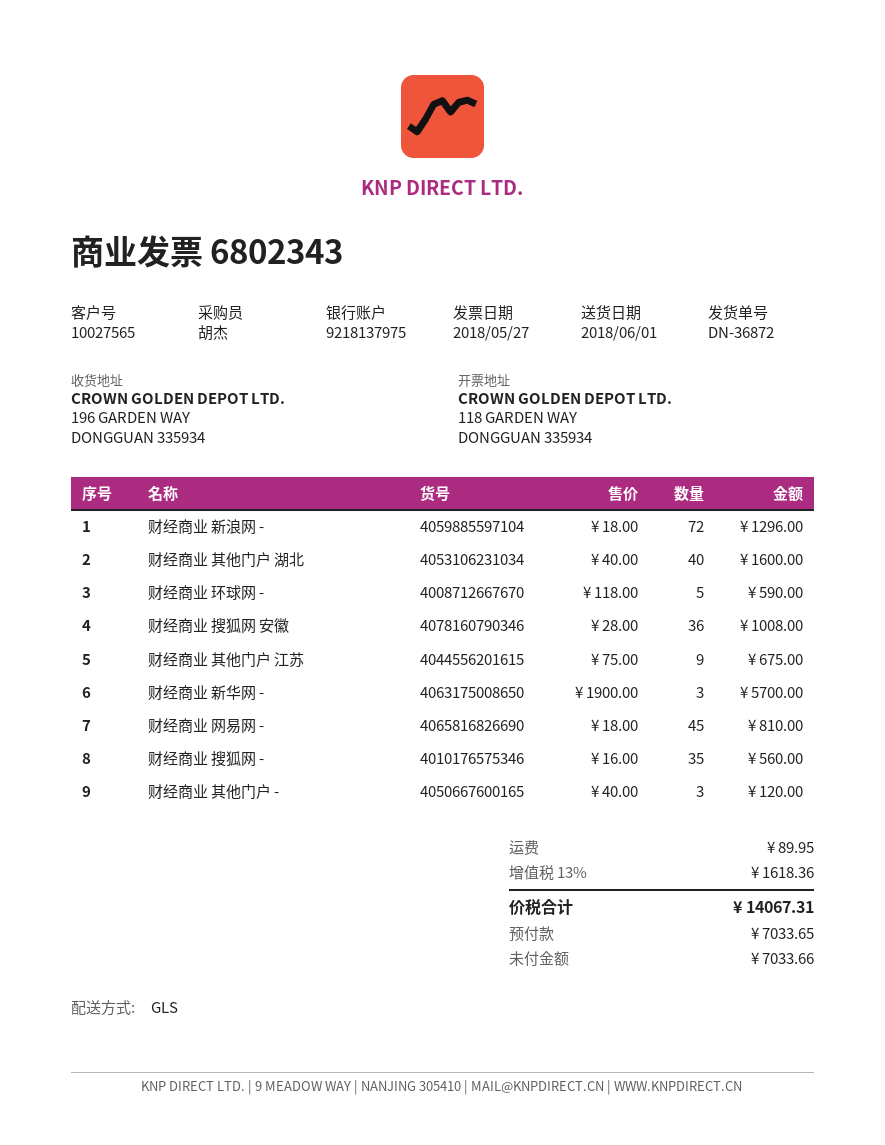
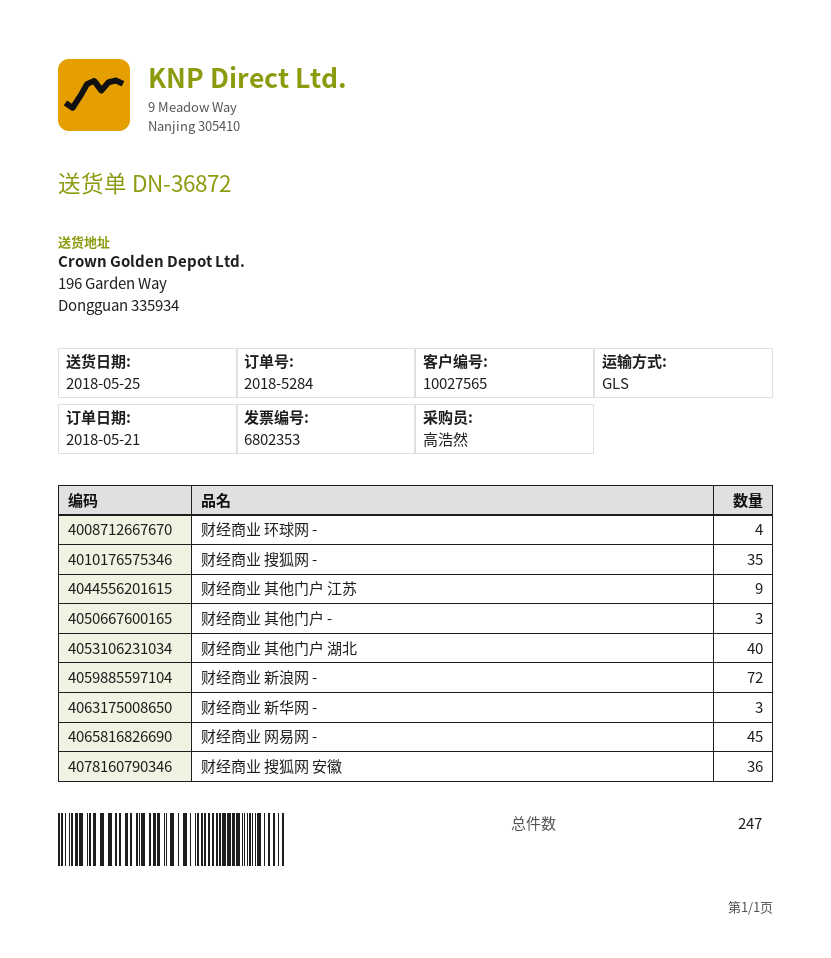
delivery date: 2018-06-01 -> 2018-05-25
invoice number: 6802343 -> 6802353
ordered by: 胡杰 -> 高浩然
财经商业 环球网 -: 5 -> 4

